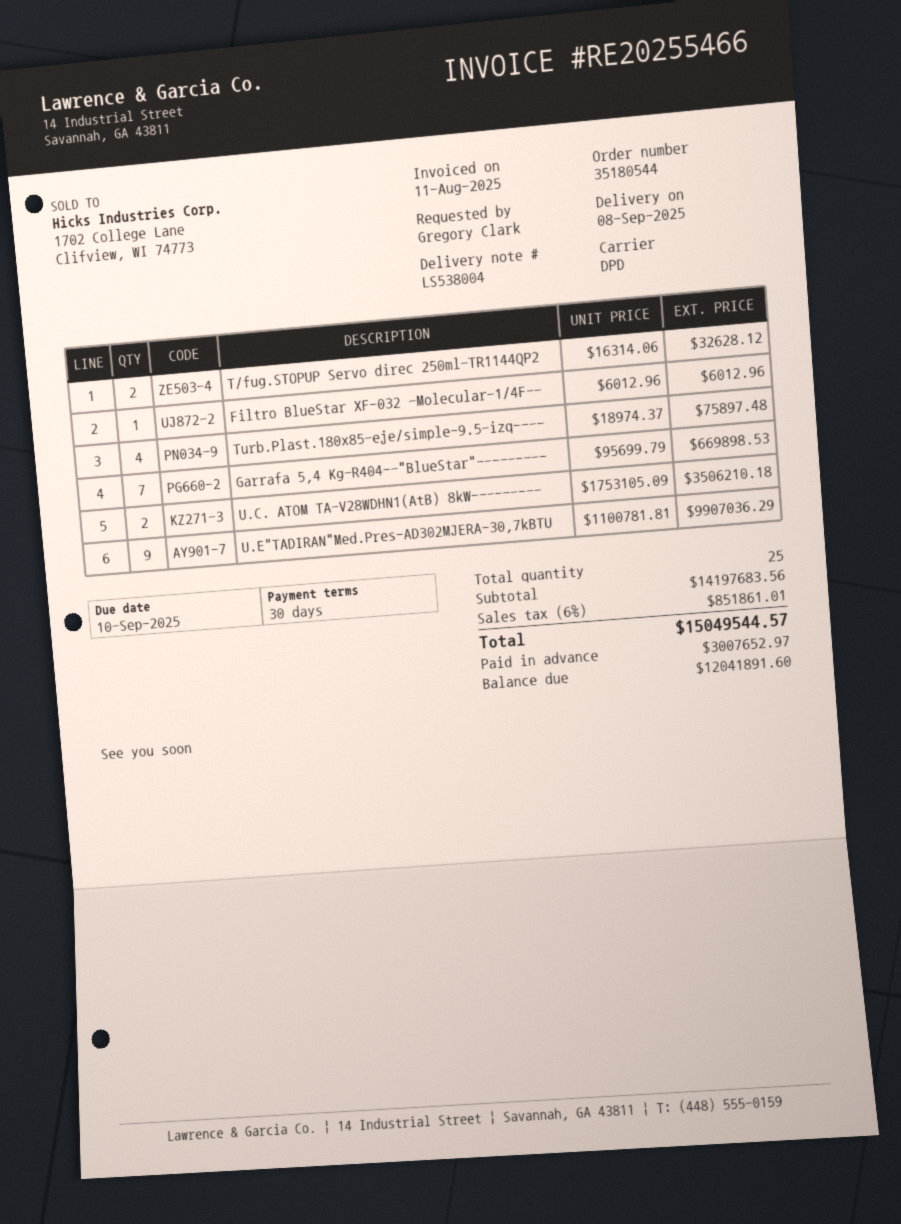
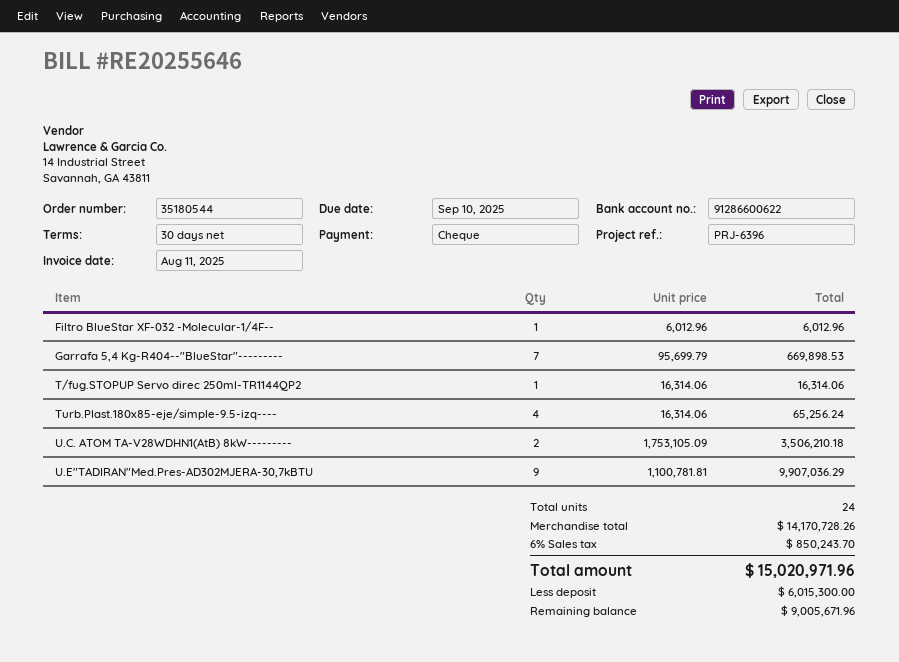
invoice number: RE20255466 -> RE20255646
T/fug.STOPUP Servo direc 250ml-TR1144QP2: 2 x 16314.06 = 32628.12 -> 1 x 16314.06 = 16314.06
Turb.Plast.180x85-eje/simple-9.5-izq----: 4 x 18974.37 = 75897.48 -> 4 x 16314.06 = 65256.24
total quantity: 25 -> 24
subtotal: 14197683.56 -> 14170728.26
tax: 6% = 851861.01 -> 6% = 850243.70
total: 15049544.57 -> 15020971.96
deposit: 3007652.97 -> 6015300.00
balance: 12041891.60 -> 9005671.96

